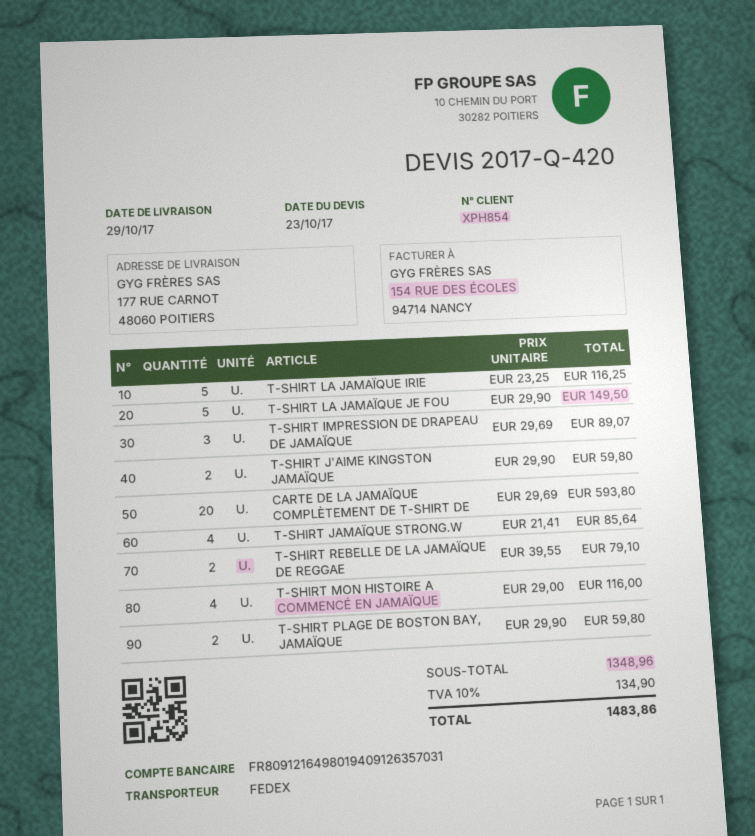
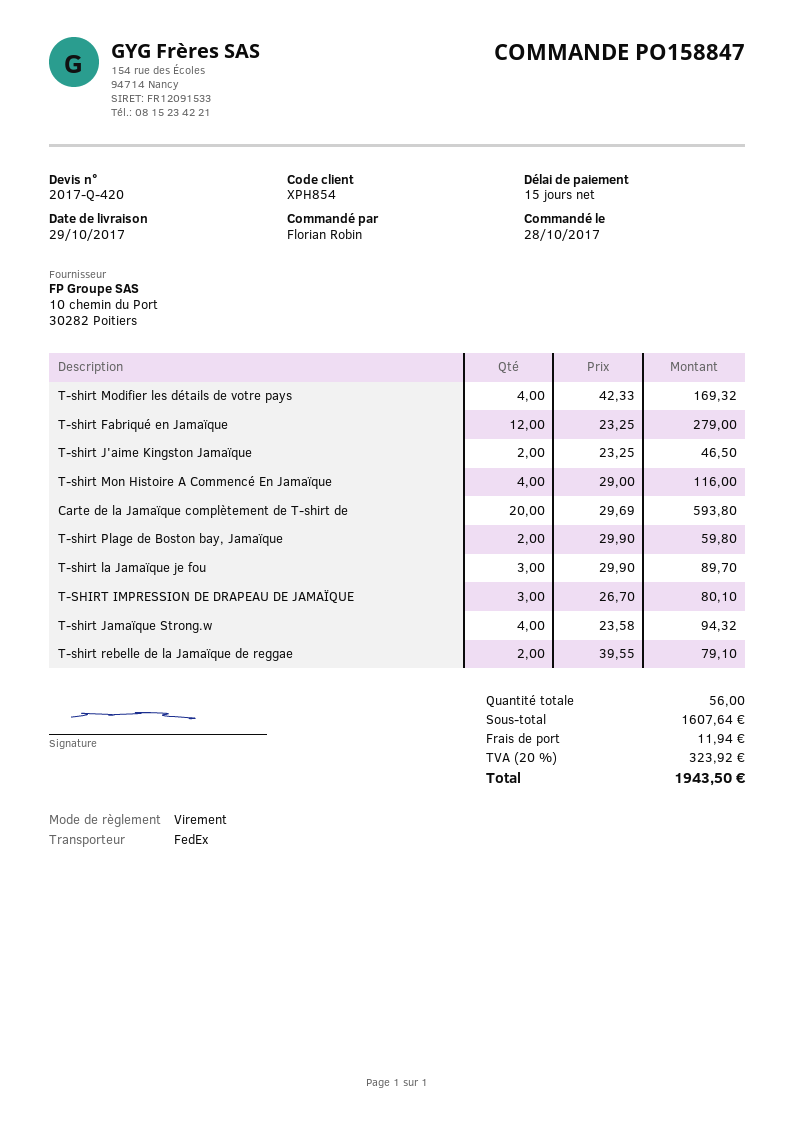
T-SHIRT LA JAMAÏQUE IRIE: 5 x 23.25 = 116.25 -> none
T-SHIRT LA JAMAÏQUE JE FOU: 5 x 29.90 = 149.50 -> 3 x 29.90 = 89.70
T-SHIRT IMPRESSION DE DRAPEAU DE JAMAÏQUE: 3 x 29.69 = 89.07 -> 3 x 26.70 = 80.10
T-SHIRT J'AIME KINGSTON JAMAÏQUE: 2 x 29.90 = 59.80 -> 2 x 23.25 = 46.50
T-SHIRT JAMAÏQUE STRONG.W: 4 x 21.41 = 85.64 -> 4 x 23.58 = 94.32
T-shirt Modifier les détails de votre pays: none -> 4 x 42.33 = 169.32
T-shirt Fabriqué en Jamaïque: none -> 12 x 23.25 = 279.00
subtotal: 1348.96 -> 1607.64
shipping: none -> 11.94
tax: 10% = 134.90 -> 20% = 323.92
total: 1483.86 -> 1943.50

